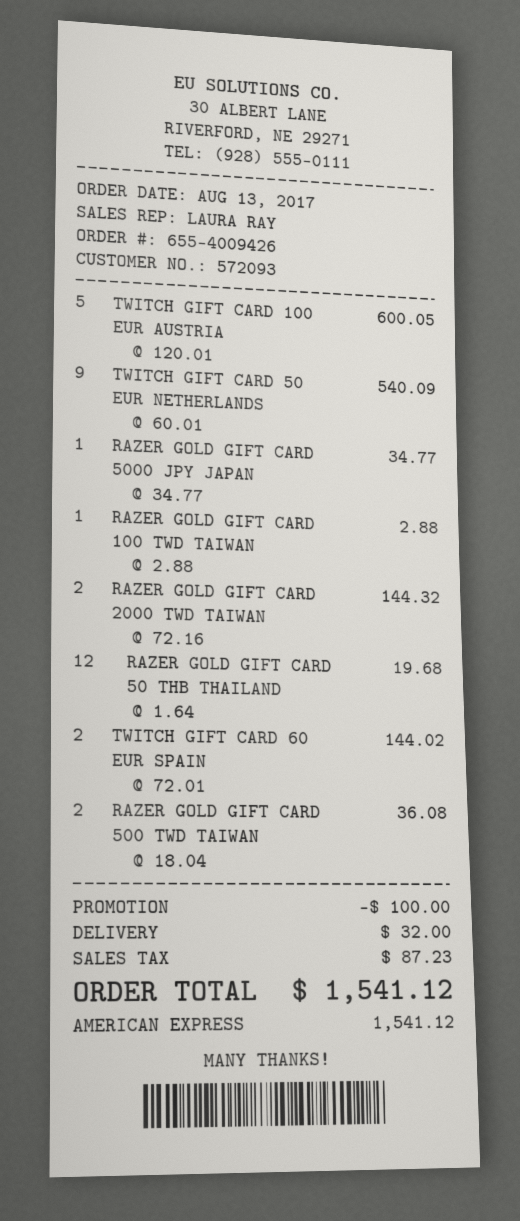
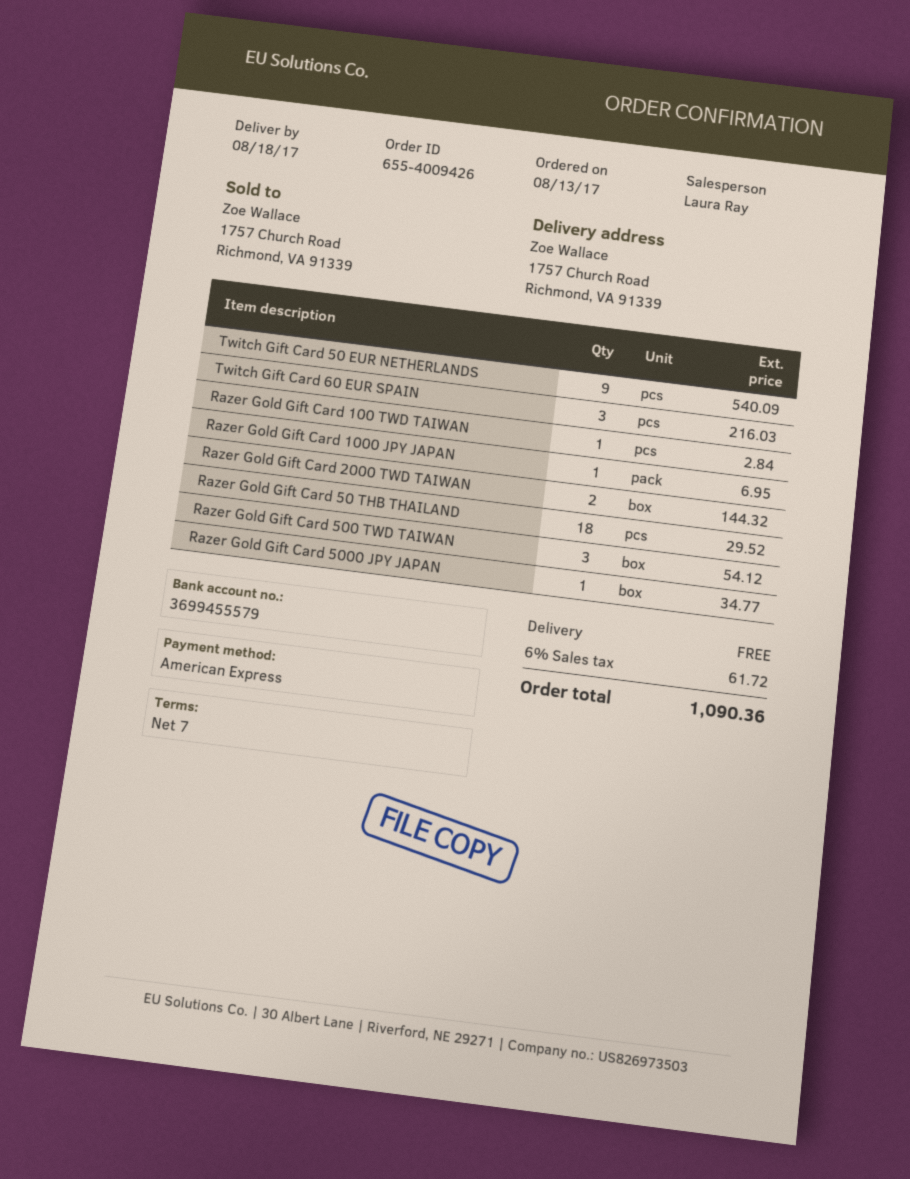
TWITCH GIFT CARD 100 EUR AUSTRIA: 5 for 600.05 -> none
RAZER GOLD GIFT CARD 100 TWD TAIWAN: 1 for 2.88 -> 1 for 2.84
RAZER GOLD GIFT CARD 50 THB THAILAND: 12 for 19.68 -> 18 for 29.52
TWITCH GIFT CARD 60 EUR SPAIN: 2 for 144.02 -> 3 for 216.03
RAZER GOLD GIFT CARD 500 TWD TAIWAN: 2 for 36.08 -> 3 for 54.12
Razer Gold Gift Card 1000 JPY JAPAN: none -> 1 for 6.95
discount: 100.00 -> none
shipping: 32.00 -> 0.00
tax: 87.23 -> 61.72
total: 1541.12 -> 1090.36

